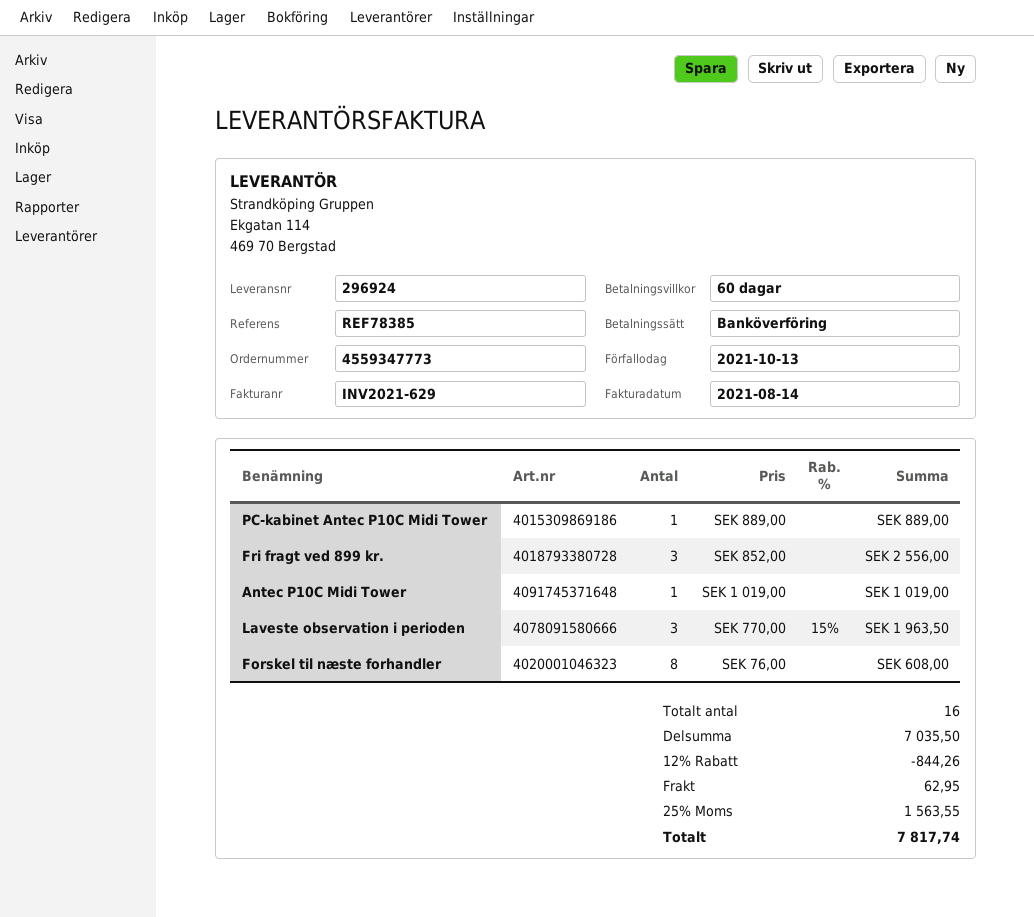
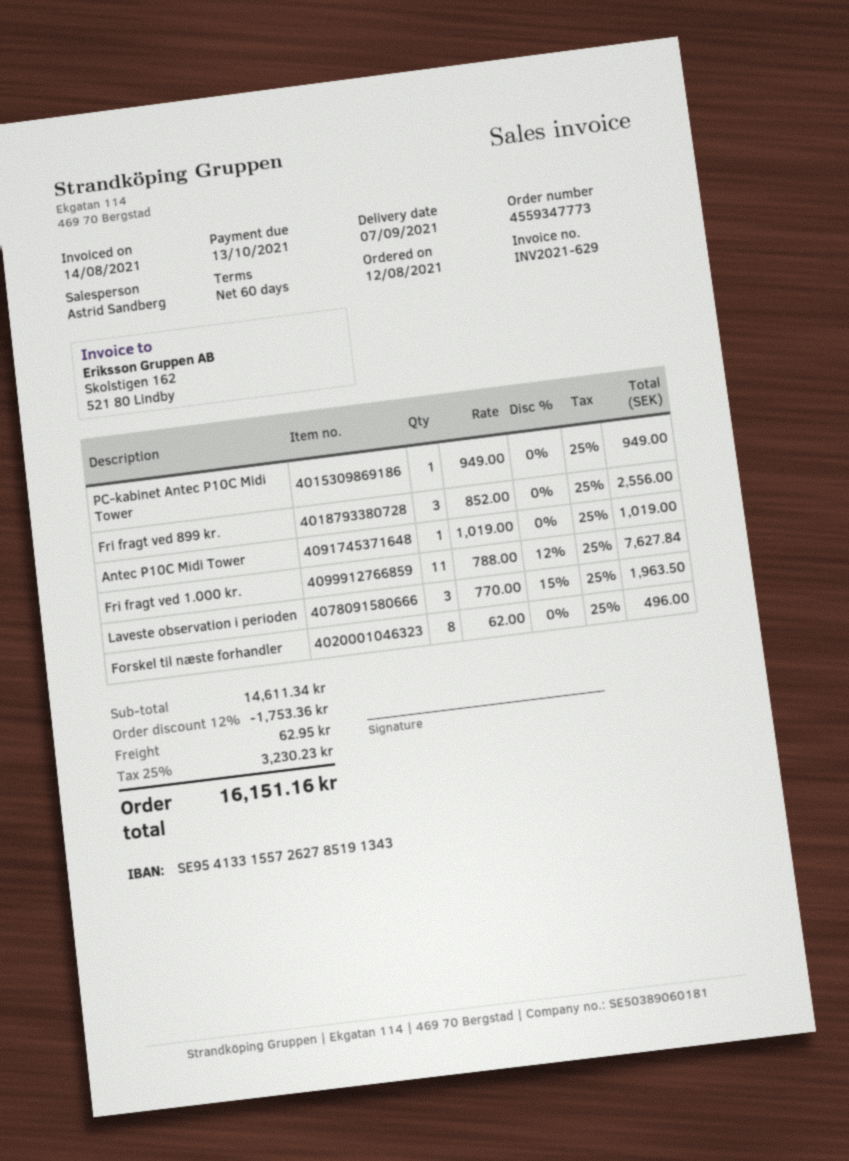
PC-kabinet Antec P10C Midi Tower: 1 x 889.00 = 889.00 -> 1 x 949.00 = 949.00
Forskel til næste forhandler: 8 x 76.00 = 608.00 -> 8 x 62.00 = 496.00
Fri fragt ved 1.000 kr.: none -> 11 x 788.00 - 12% = 7627.84
subtotal: 7035.50 -> 14611.34
discount: 12% = 844.26 -> 12% = 1753.36
tax: 25% = 1563.55 -> 25% = 3230.23
total: 7817.74 -> 16151.16

